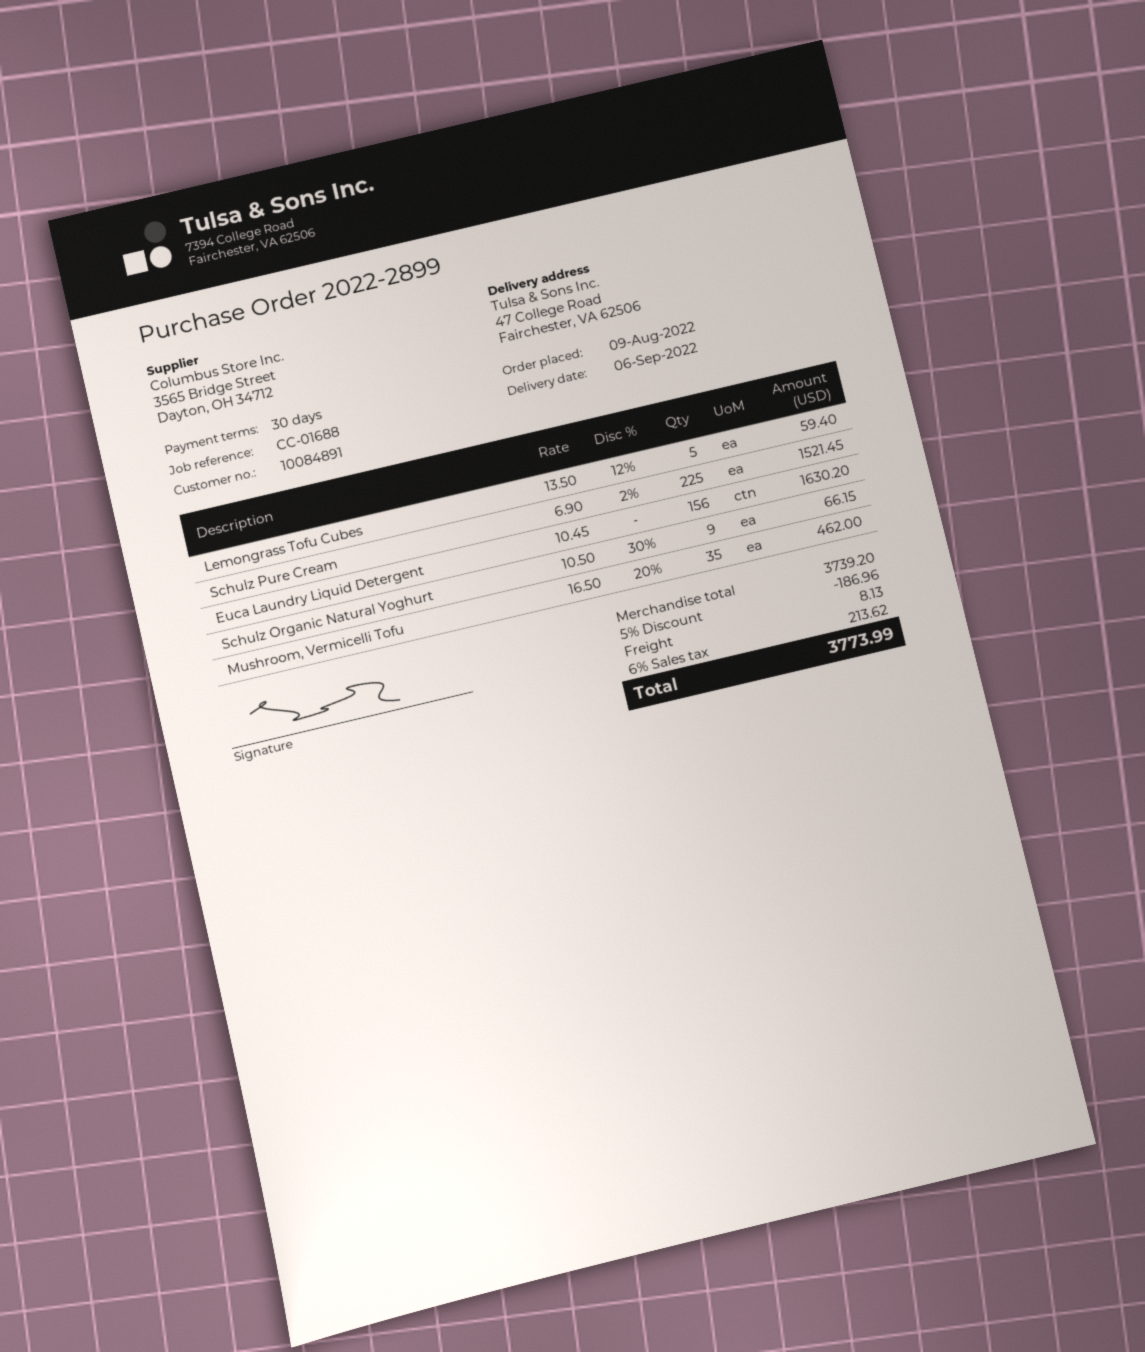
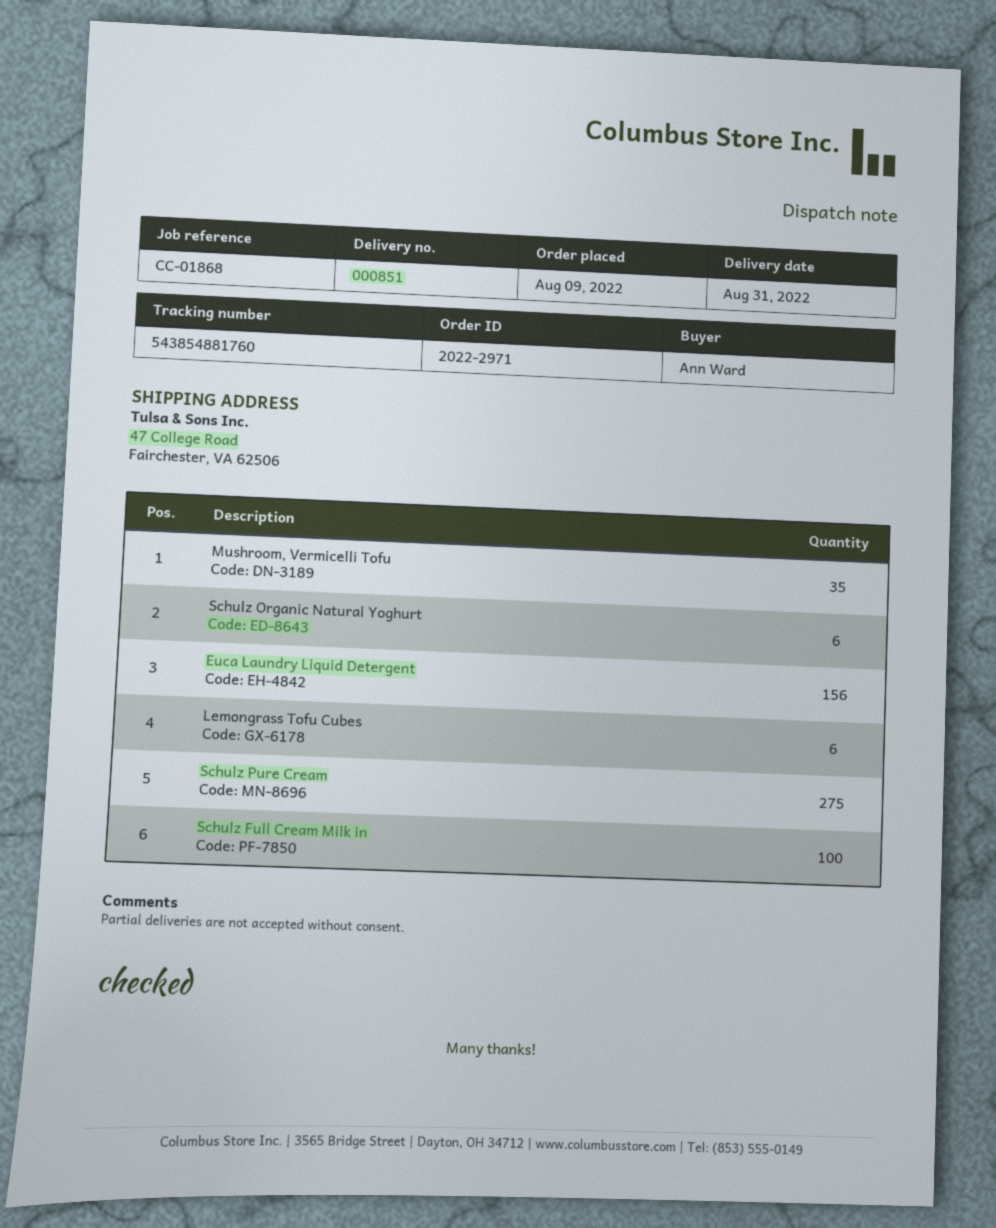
order number: 2022-2899 -> 2022-2971
delivery date: 2022-09-06 -> 2022-08-31
reference: CC-01688 -> CC-01868
Lemongrass Tofu Cubes: 5 -> 6
Schulz Pure Cream: 225 -> 275
Schulz Organic Natural Yoghurt: 9 -> 6
Schulz Full Cream Milk in: none -> 100

